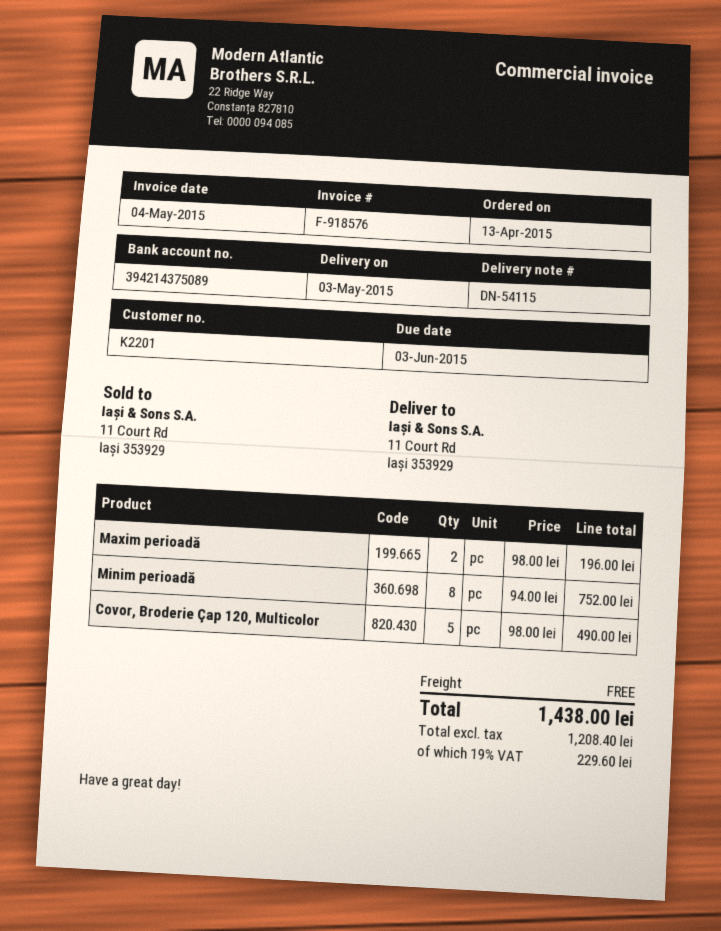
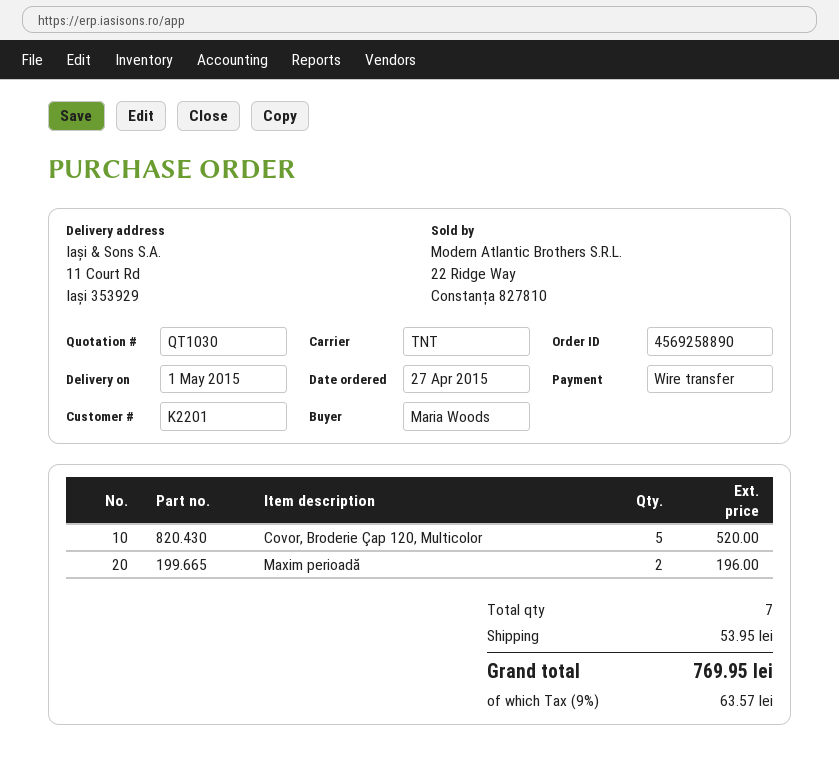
order date: 2015-04-13 -> 2015-04-27
delivery date: 2015-05-03 -> 2015-05-01
Minim perioadă: 8 for 752.00 -> none
Covor, Broderie Çap 120, Multicolor: 5 for 490.00 -> 5 for 520.00
shipping: 0.00 -> 53.95
tax: 19% = 229.60 -> 9% = 63.57
total: 1438.00 -> 769.95

